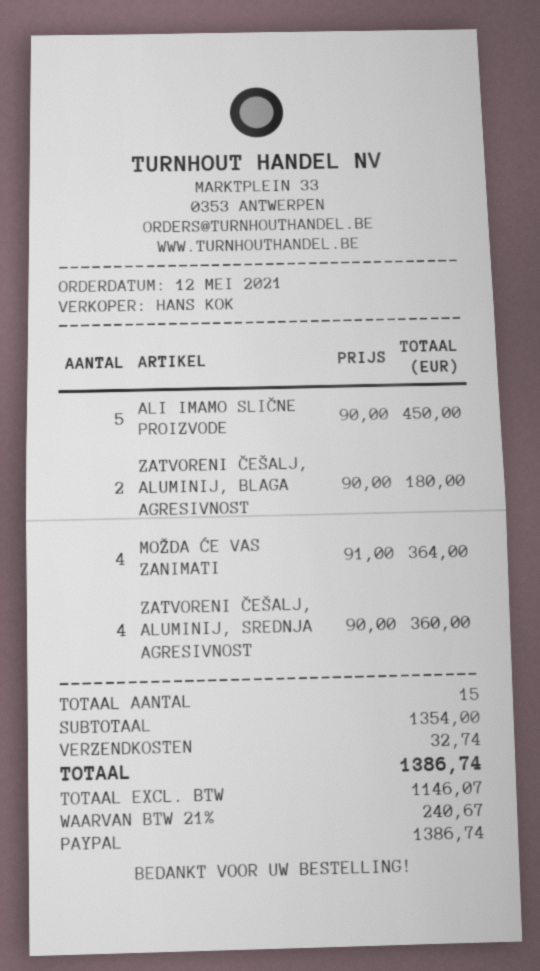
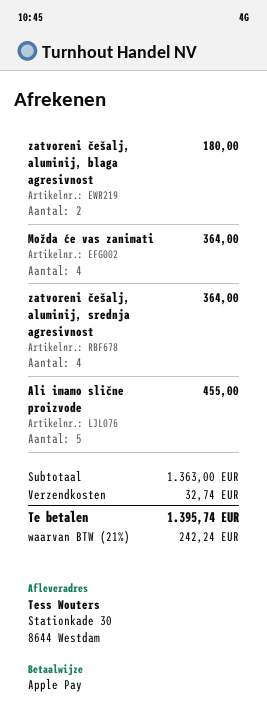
payment method: PayPal -> Apple Pay
ALI IMAMO SLIČNE PROIZVODE: 5 for 450.00 -> 5 for 455.00
ZATVORENI ČEŠALJ, ALUMINIJ, SREDNJA AGRESIVNOST: 4 for 360.00 -> 4 for 364.00
subtotal: 1354.00 -> 1363.00
tax: 21% = 240.67 -> 21% = 242.24
total: 1386.74 -> 1395.74

